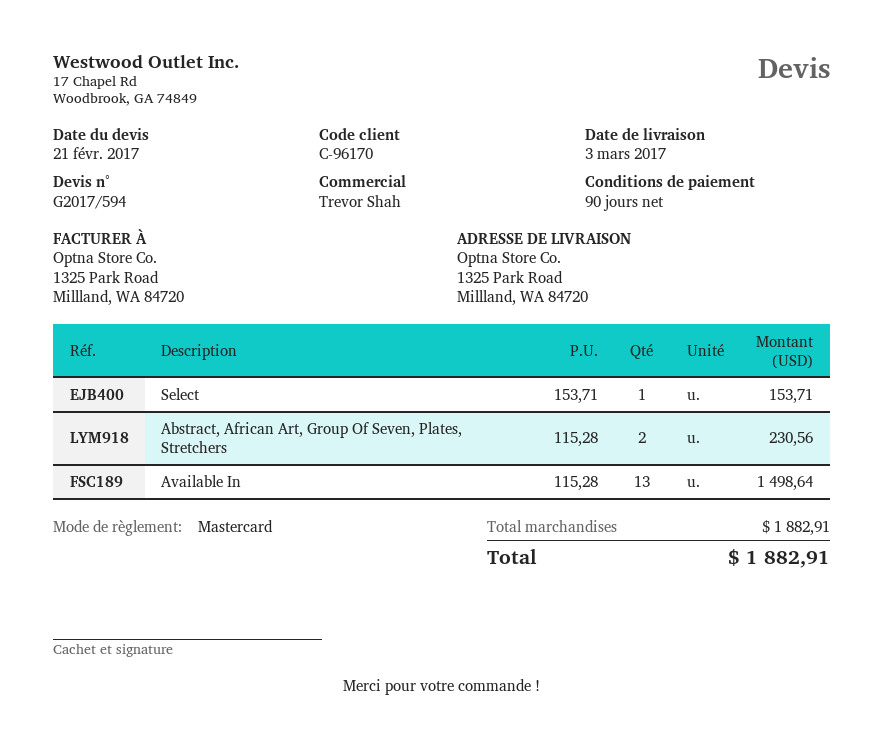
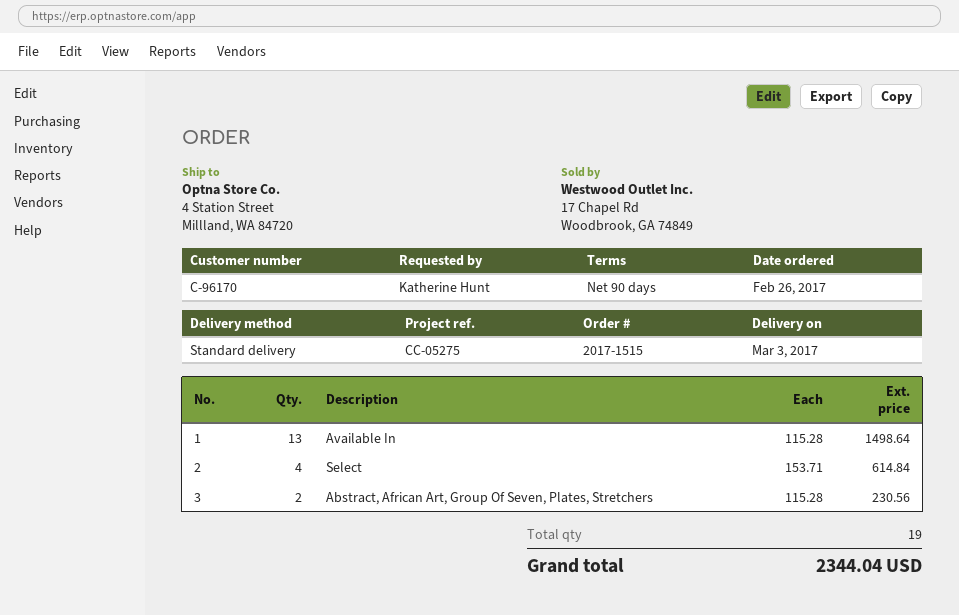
ship to: 1325 Park Road, Millland, WA 84720 -> 4 Station Street, Millland, WA 84720
Select: 1 x 153.71 = 153.71 -> 4 x 153.71 = 614.84
total: 1882.91 -> 2344.04

